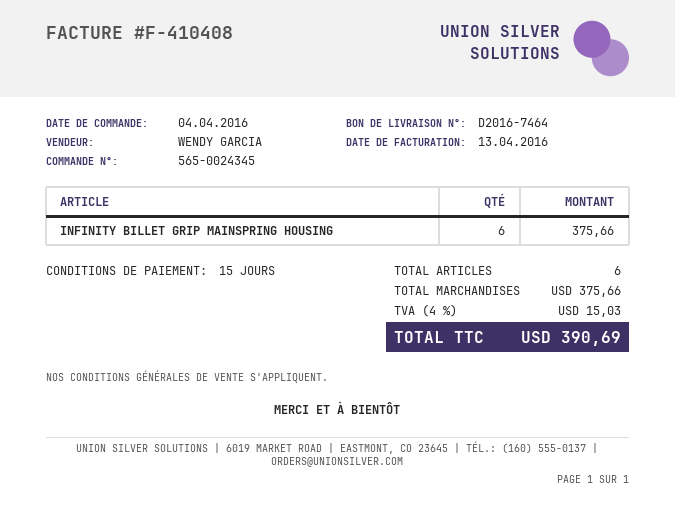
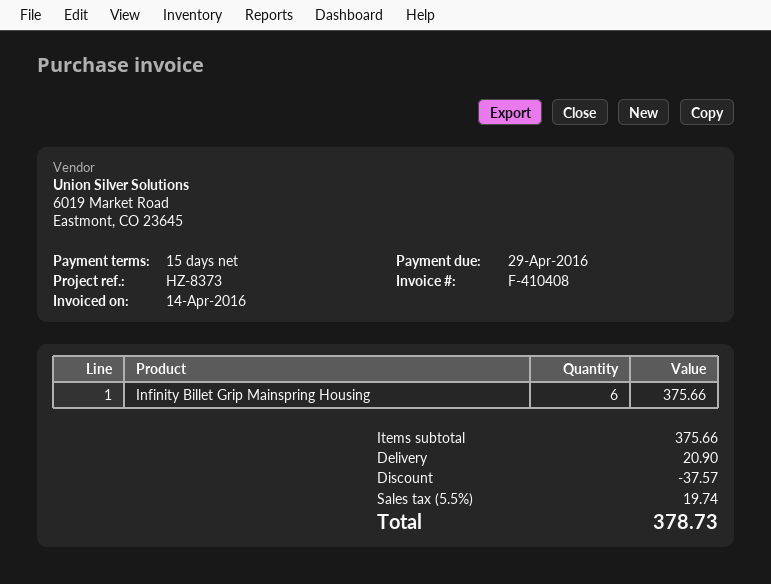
invoice date: 2016-04-13 -> 2016-04-14
discount: none -> 37.57
shipping: none -> 20.90
tax: 4% = 15.03 -> 5.5% = 19.74
total: 390.69 -> 378.73

